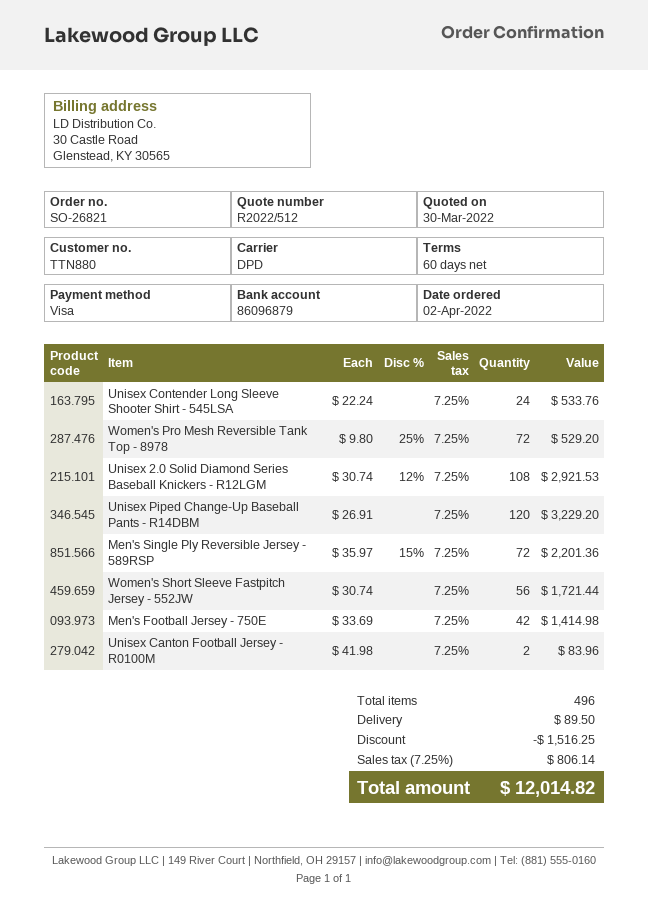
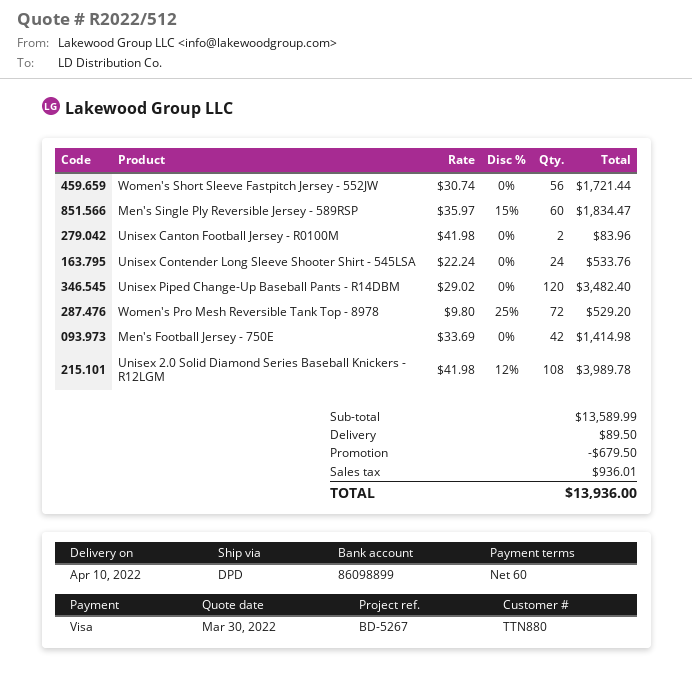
bank account: 86096879 -> 86098899
Unisex 2.0 Solid Diamond Series Baseball Knickers - R12LGM: 108 x 30.74 - 12% = 2921.53 -> 108 x 41.98 - 12% = 3989.78
Unisex Piped Change-Up Baseball Pants - R14DBM: 120 x 26.91 = 3229.20 -> 120 x 29.02 = 3482.40
Men's Single Ply Reversible Jersey - 589RSP: 72 x 35.97 - 15% = 2201.36 -> 60 x 35.97 - 15% = 1834.47
discount: 1516.25 -> 679.50
tax: 806.14 -> 936.01
total: 12014.82 -> 13936.00

